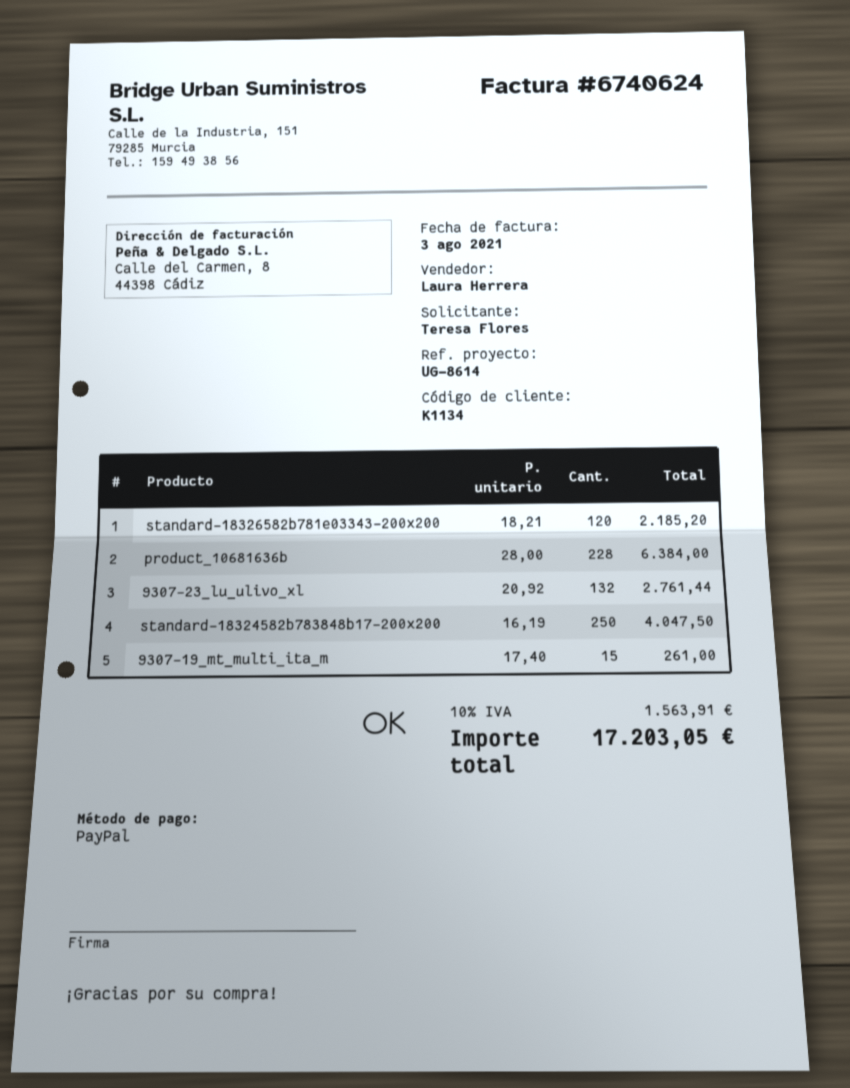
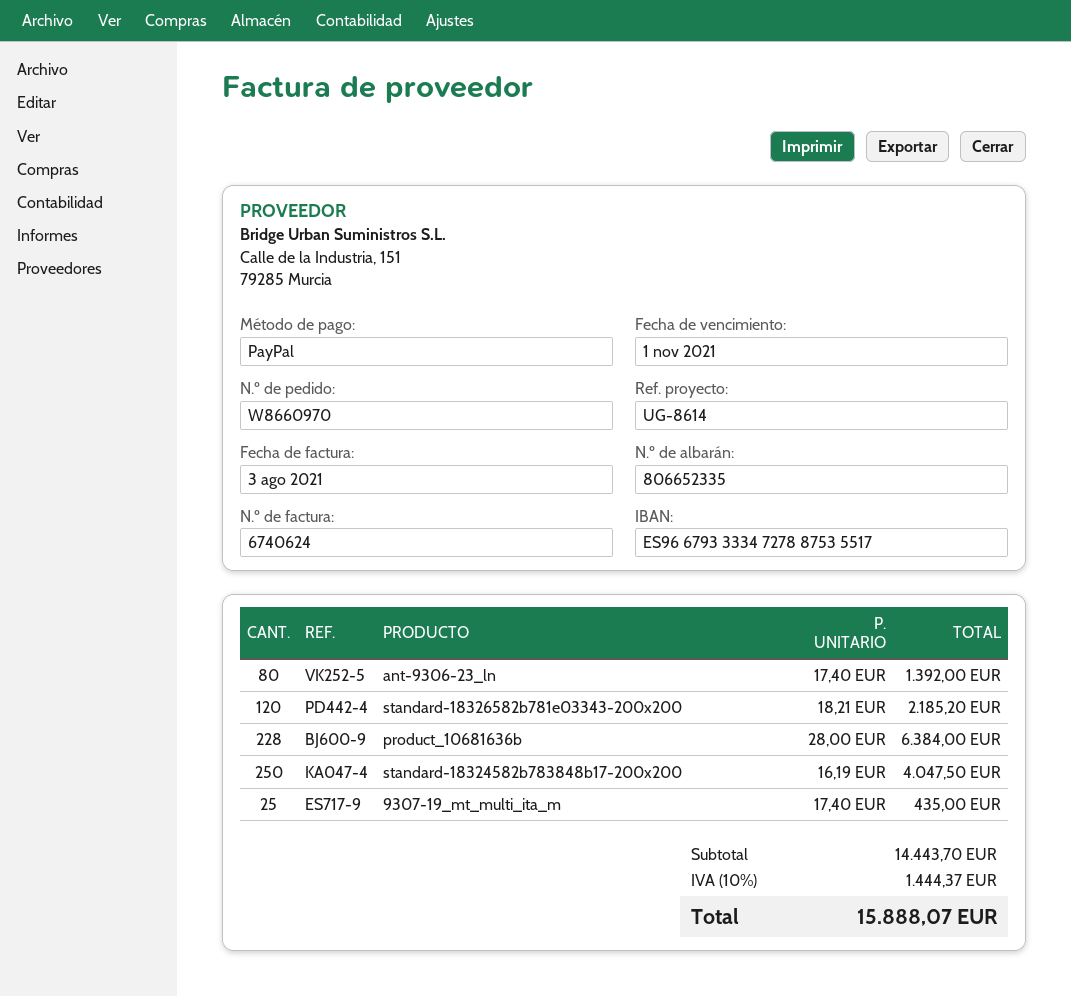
9307-23_lu_ulivo_xl: 132 x 20.92 = 2761.44 -> none
9307-19_mt_multi_ita_m: 15 x 17.40 = 261.00 -> 25 x 17.40 = 435.00
ant-9306-23_ln: none -> 80 x 17.40 = 1392.00
tax: 10% = 1563.91 -> 10% = 1444.37
total: 17203.05 -> 15888.07

